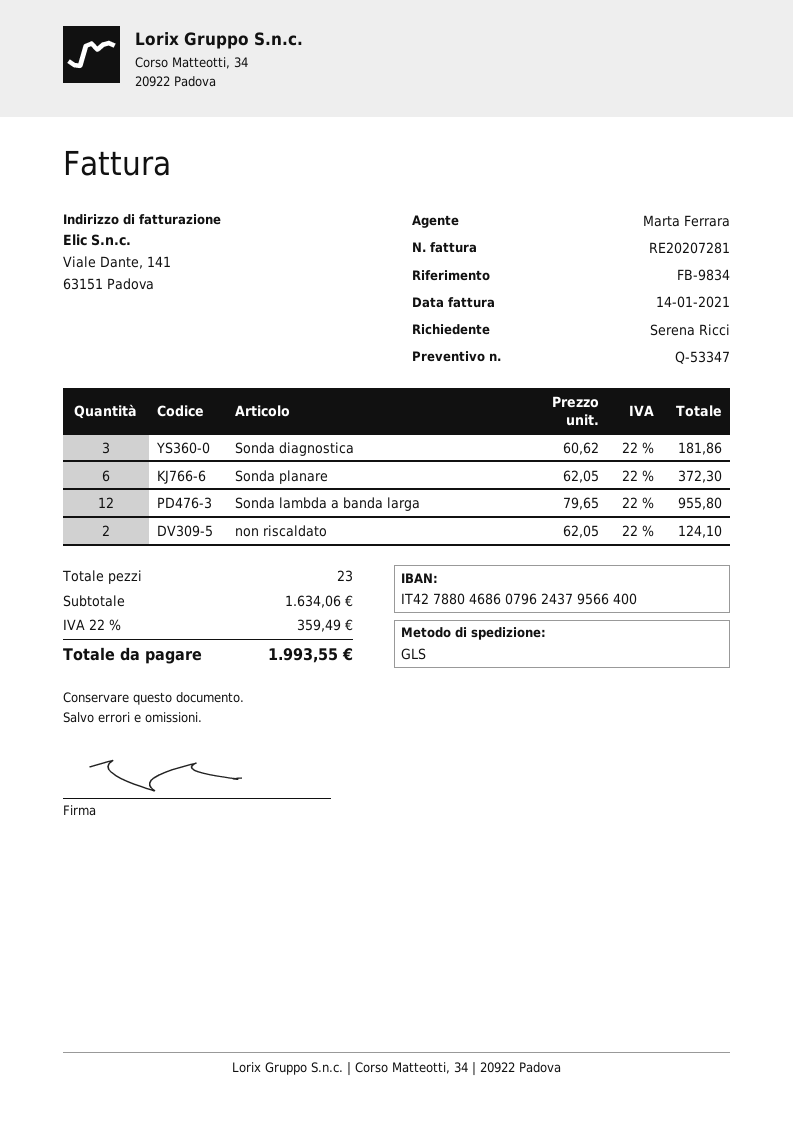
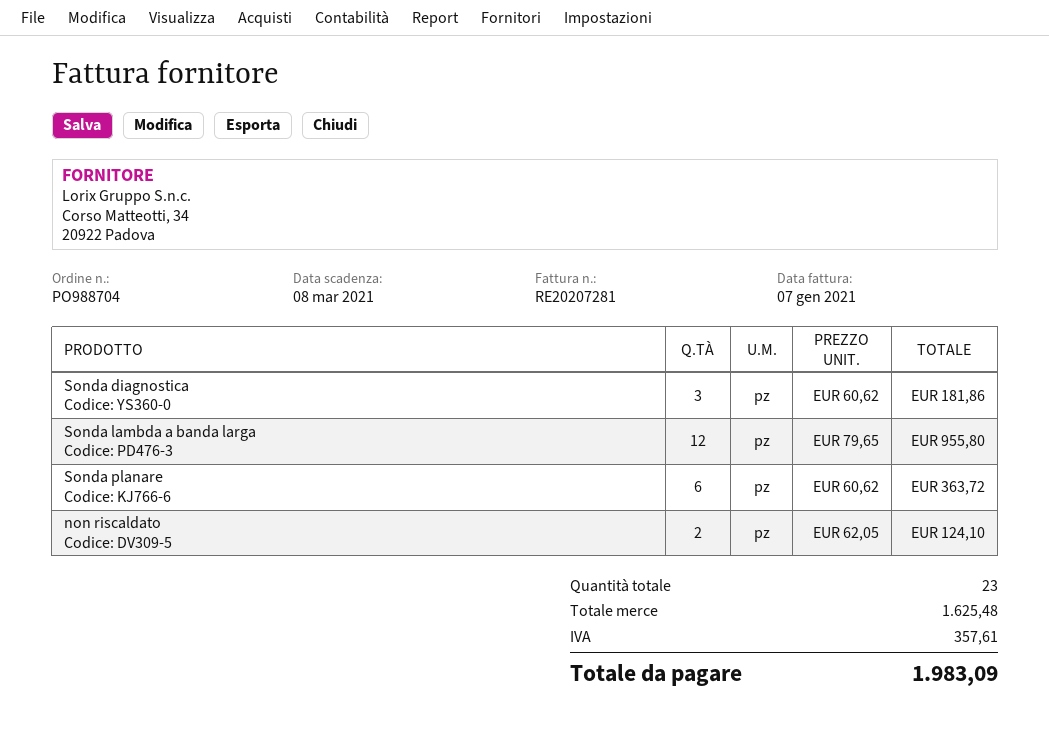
invoice date: 2021-01-14 -> 2021-01-07
Sonda planare: 6 x 62.05 = 372.30 -> 6 x 60.62 = 363.72
subtotal: 1634.06 -> 1625.48
tax: 359.49 -> 357.61
total: 1993.55 -> 1983.09

